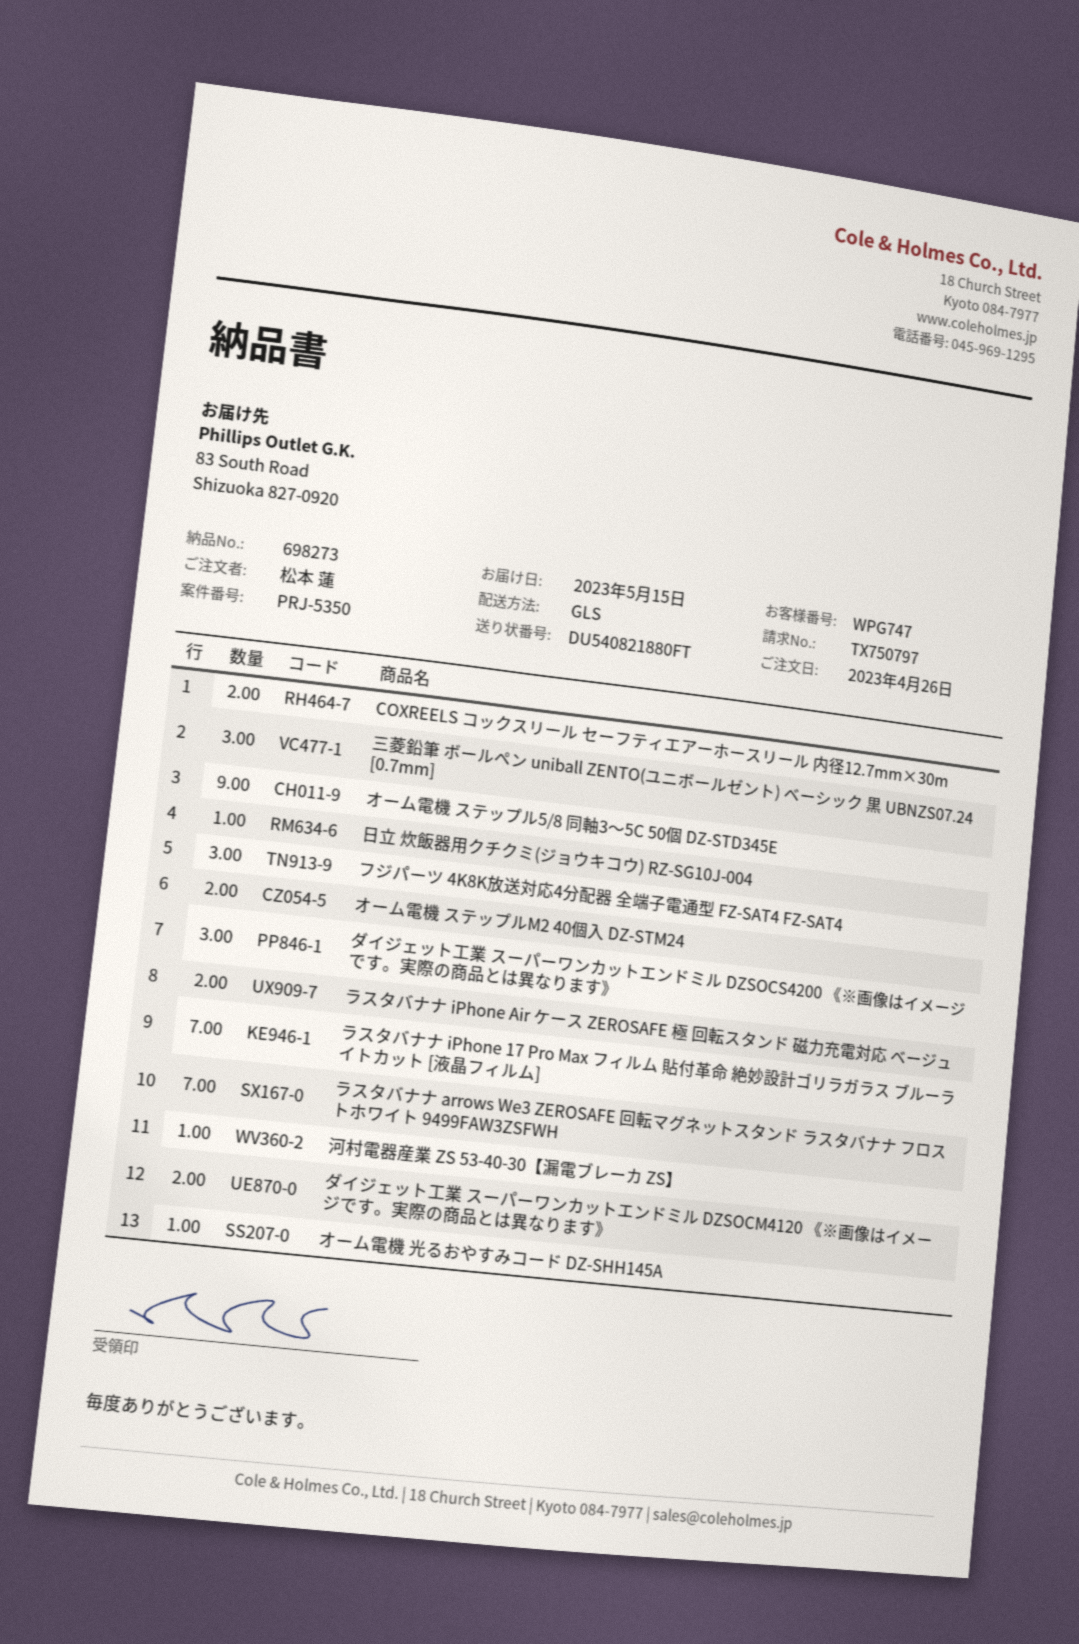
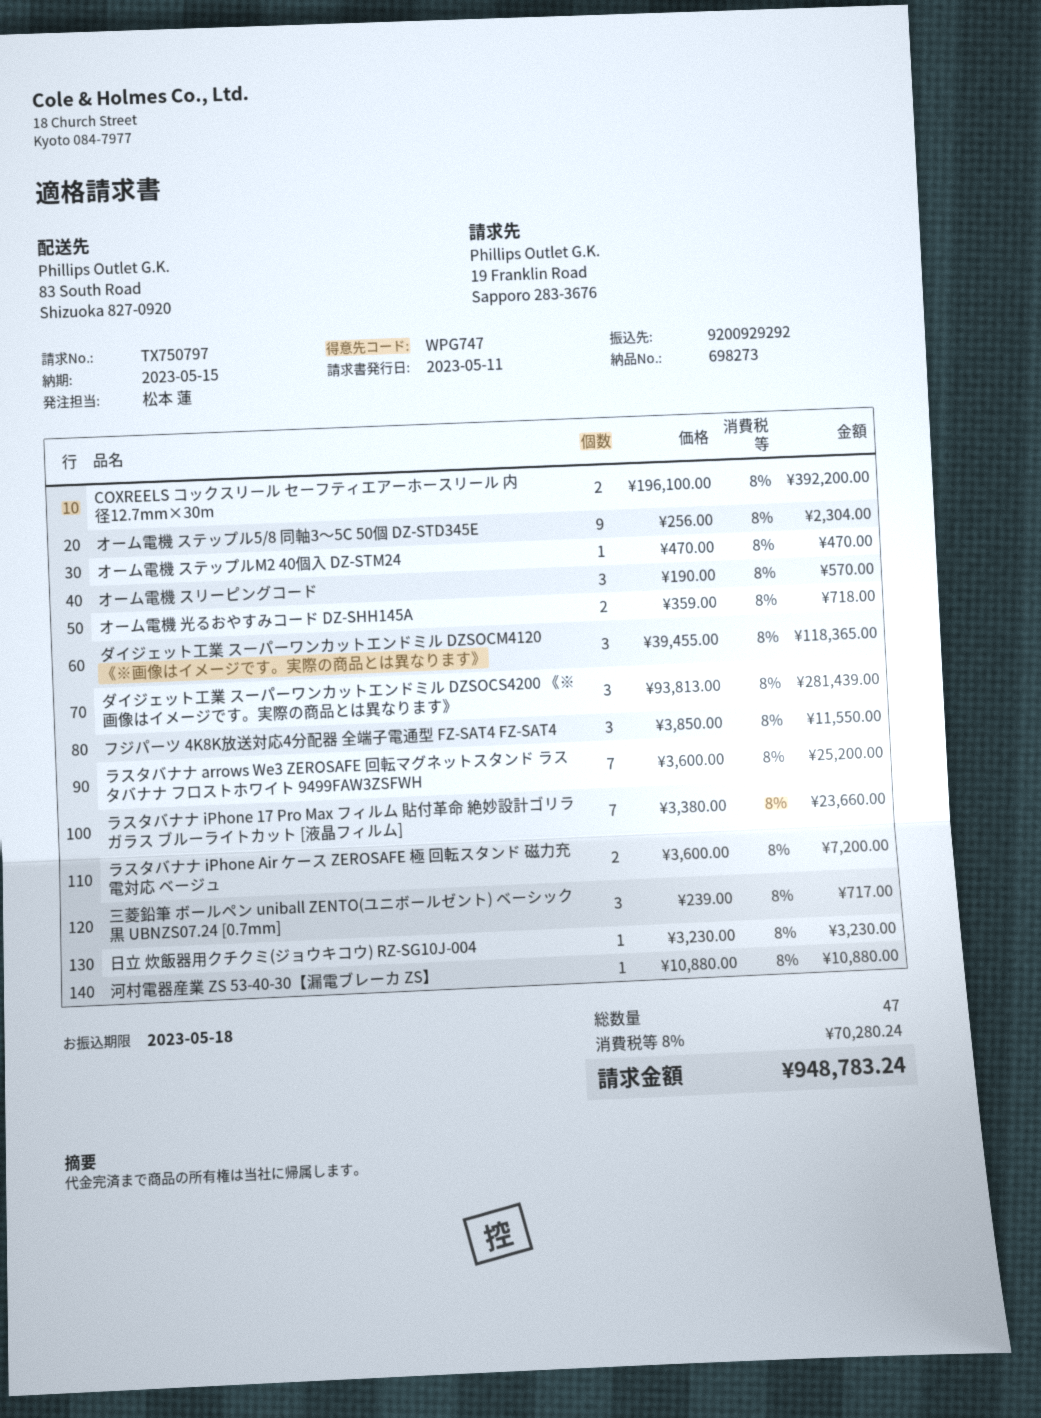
オーム電機 ステップルM2 40個入 DZ-STM24: 2 -> 1
ダイジェット工業 スーパーワンカットエンドミル DZSOCM4120 《※画像はイメージです。実際の商品とは異なります》: 2 -> 3
オーム電機 光るおやすみコード DZ-SHH145A: 1 -> 2
オーム電機 スリーピングコード: none -> 3

